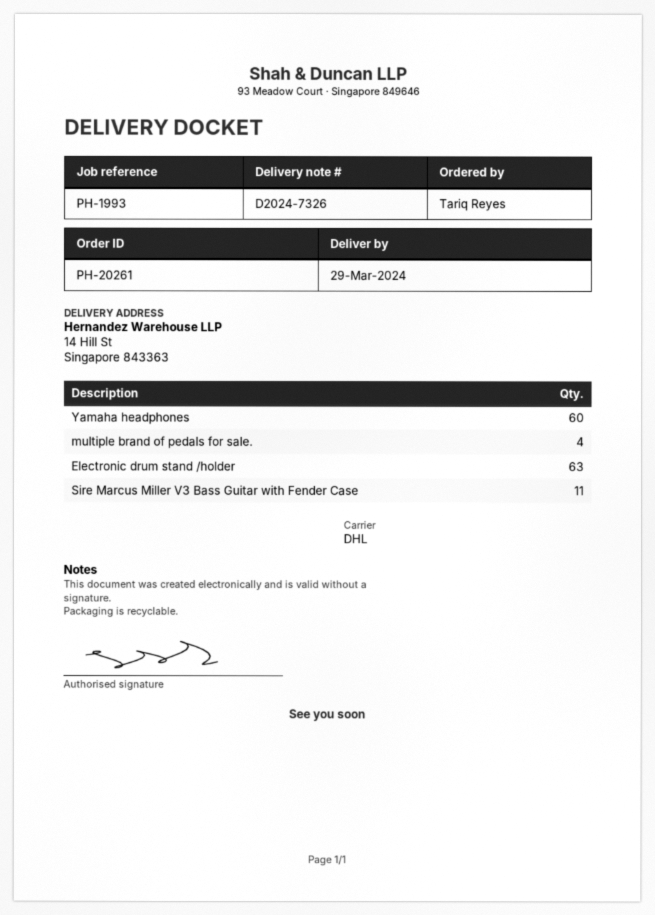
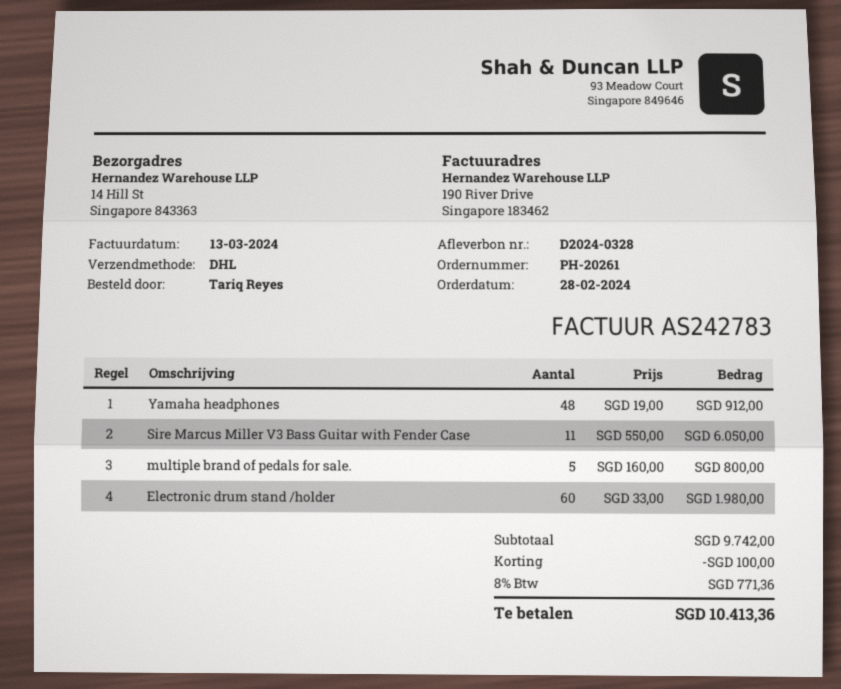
delivery note number: D2024-7326 -> D2024-0328
Yamaha headphones: 60 -> 48
multiple brand of pedals for sale.: 4 -> 5
Electronic drum stand /holder: 63 -> 60

